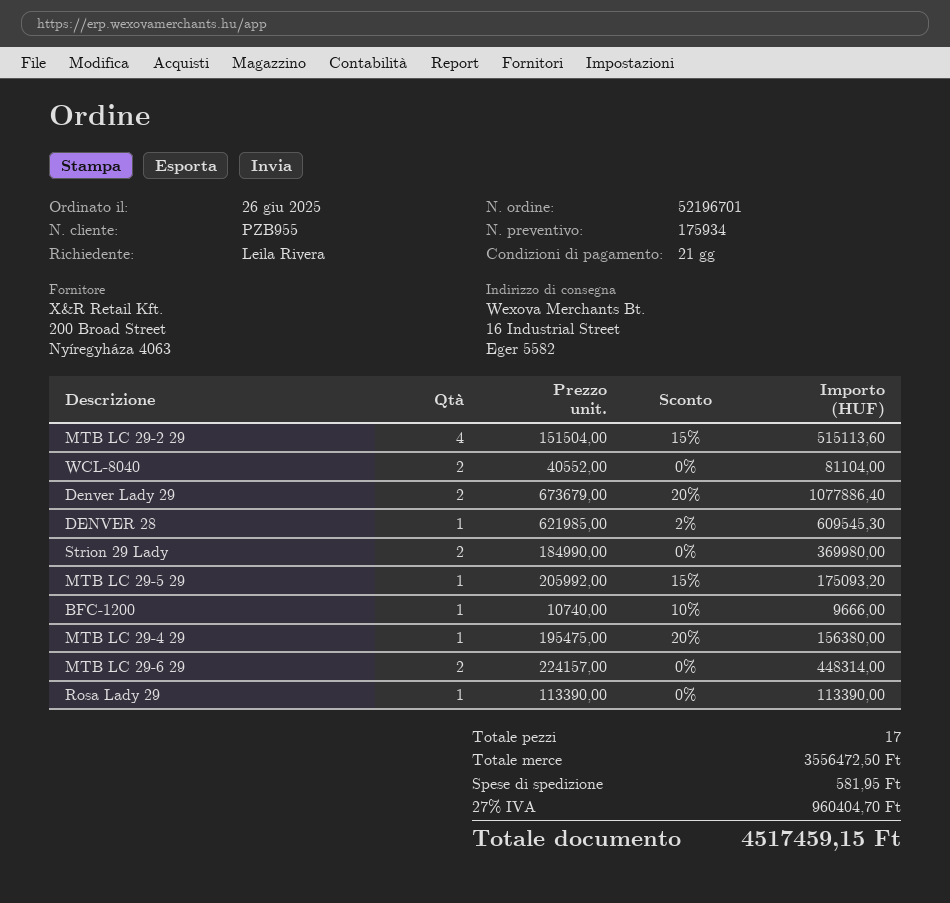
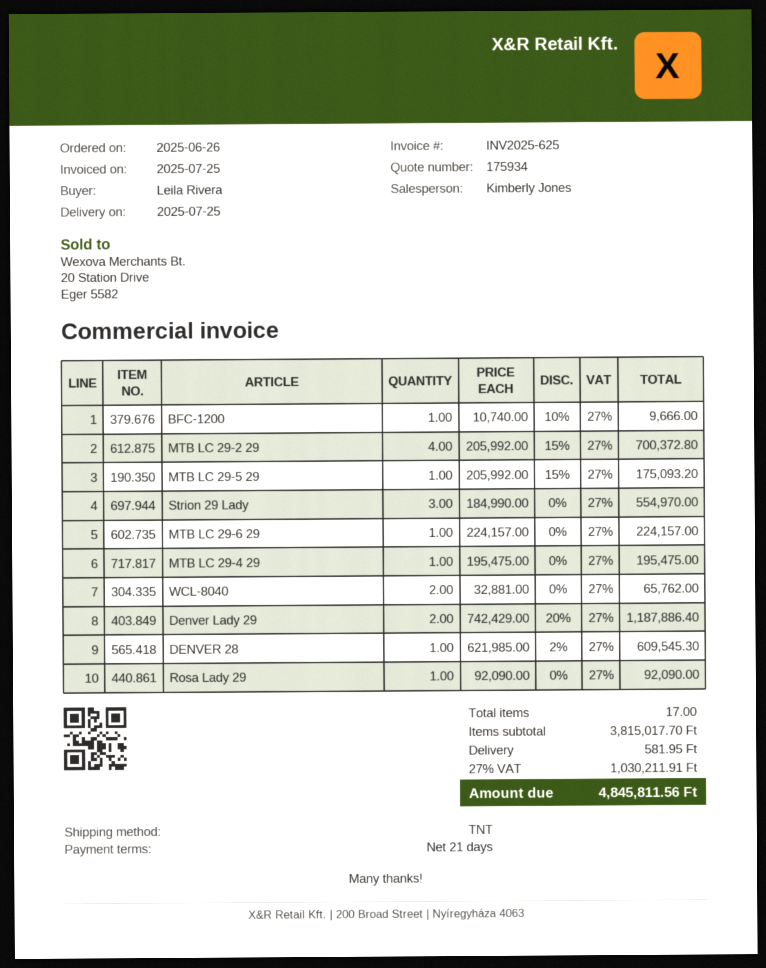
MTB LC 29-2 29: 4 x 151504.00 - 15% = 515113.60 -> 4 x 205992.00 - 15% = 700372.80
WCL-8040: 2 x 40552.00 = 81104.00 -> 2 x 32881.00 = 65762.00
Denver Lady 29: 2 x 673679.00 - 20% = 1077886.40 -> 2 x 742429.00 - 20% = 1187886.40
Strion 29 Lady: 2 x 184990.00 = 369980.00 -> 3 x 184990.00 = 554970.00
MTB LC 29-4 29: 1 x 195475.00 - 20% = 156380.00 -> 1 x 195475.00 = 195475.00
MTB LC 29-6 29: 2 x 224157.00 = 448314.00 -> 1 x 224157.00 = 224157.00
Rosa Lady 29: 1 x 113390.00 = 113390.00 -> 1 x 92090.00 = 92090.00
subtotal: 3556472.50 -> 3815017.70
tax: 27% = 960404.70 -> 27% = 1030211.91
total: 4517459.15 -> 4845811.56

